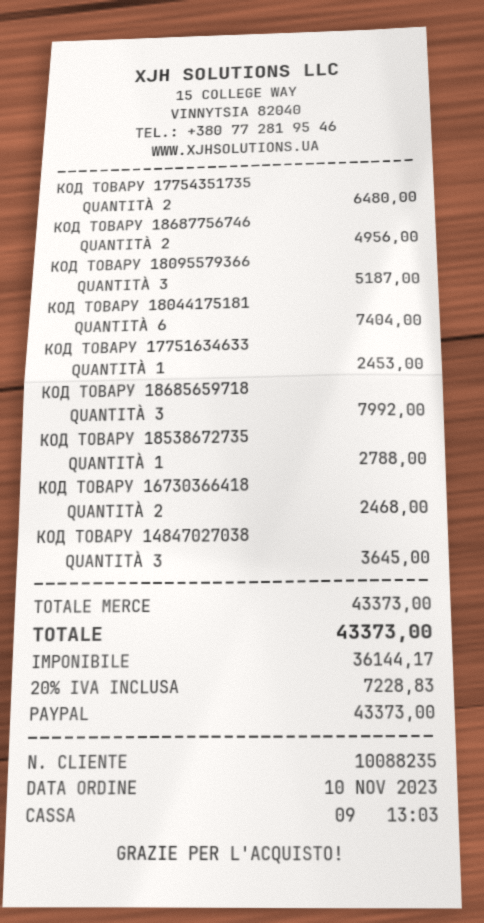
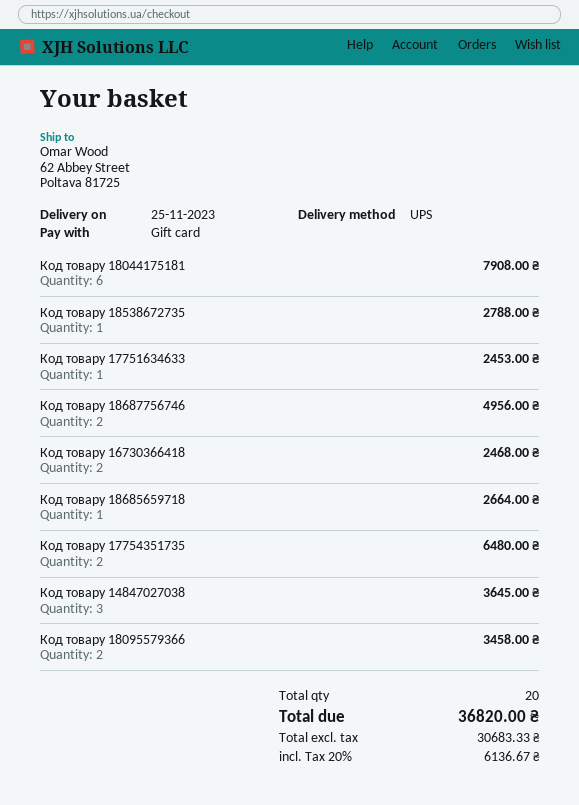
payment method: PayPal -> gift card
КОД ТОВАРУ 18095579366: 3 for 5187.00 -> 2 for 3458.00
КОД ТОВАРУ 18044175181: 6 for 7404.00 -> 6 for 7908.00
КОД ТОВАРУ 18685659718: 3 for 7992.00 -> 1 for 2664.00
net: 36144.17 -> 30683.33
tax: 20% = 7228.83 -> 20% = 6136.67
total: 43373.00 -> 36820.00

